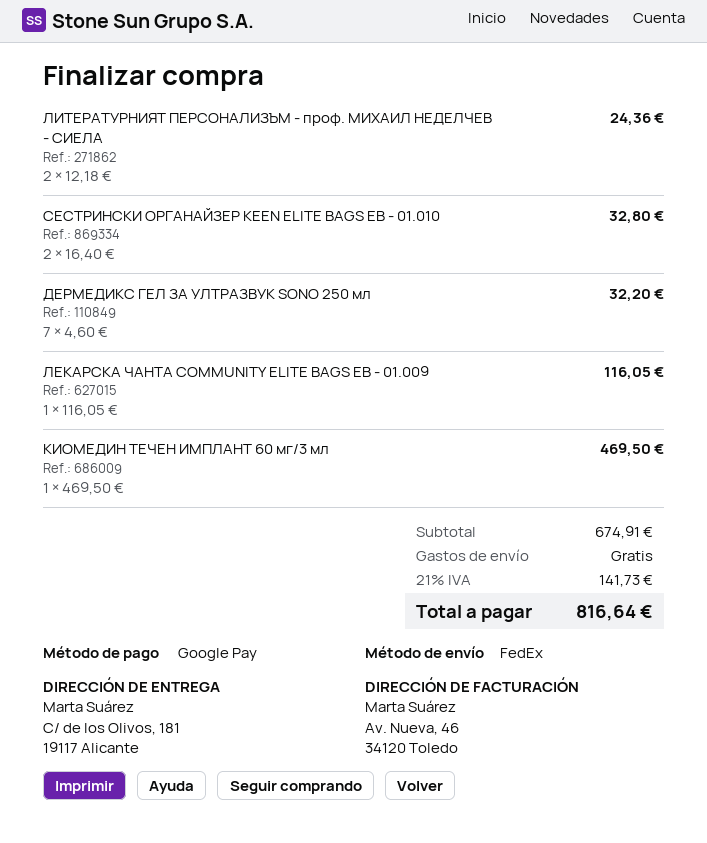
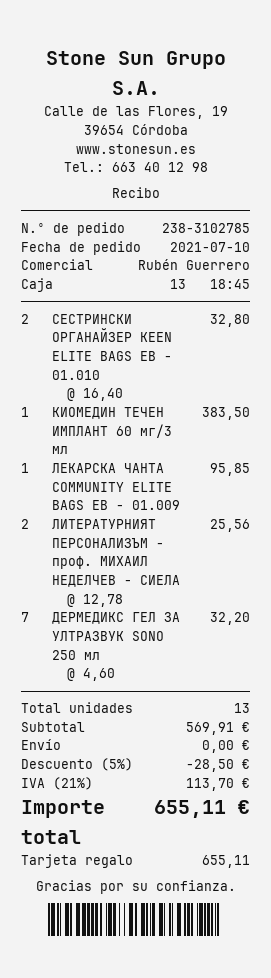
payment method: Google Pay -> gift card
ЛИТЕРАТУРНИЯТ ПЕРСОНАЛИЗЪМ - проф. МИХАИЛ НЕДЕЛЧЕВ - СИЕЛА: 2 x 12.18 = 24.36 -> 2 x 12.78 = 25.56
ЛЕКАРСКА ЧАНТА COMMUNITY ELITE BAGS EB - 01.009: 1 x 116.05 = 116.05 -> 1 x 95.85 = 95.85
КИОМЕДИН ТЕЧЕН ИМПЛАНТ 60 мг/3 мл: 1 x 469.50 = 469.50 -> 1 x 383.50 = 383.50
subtotal: 674.91 -> 569.91
discount: none -> 5% = 28.50
tax: 21% = 141.73 -> 21% = 113.70
total: 816.64 -> 655.11

